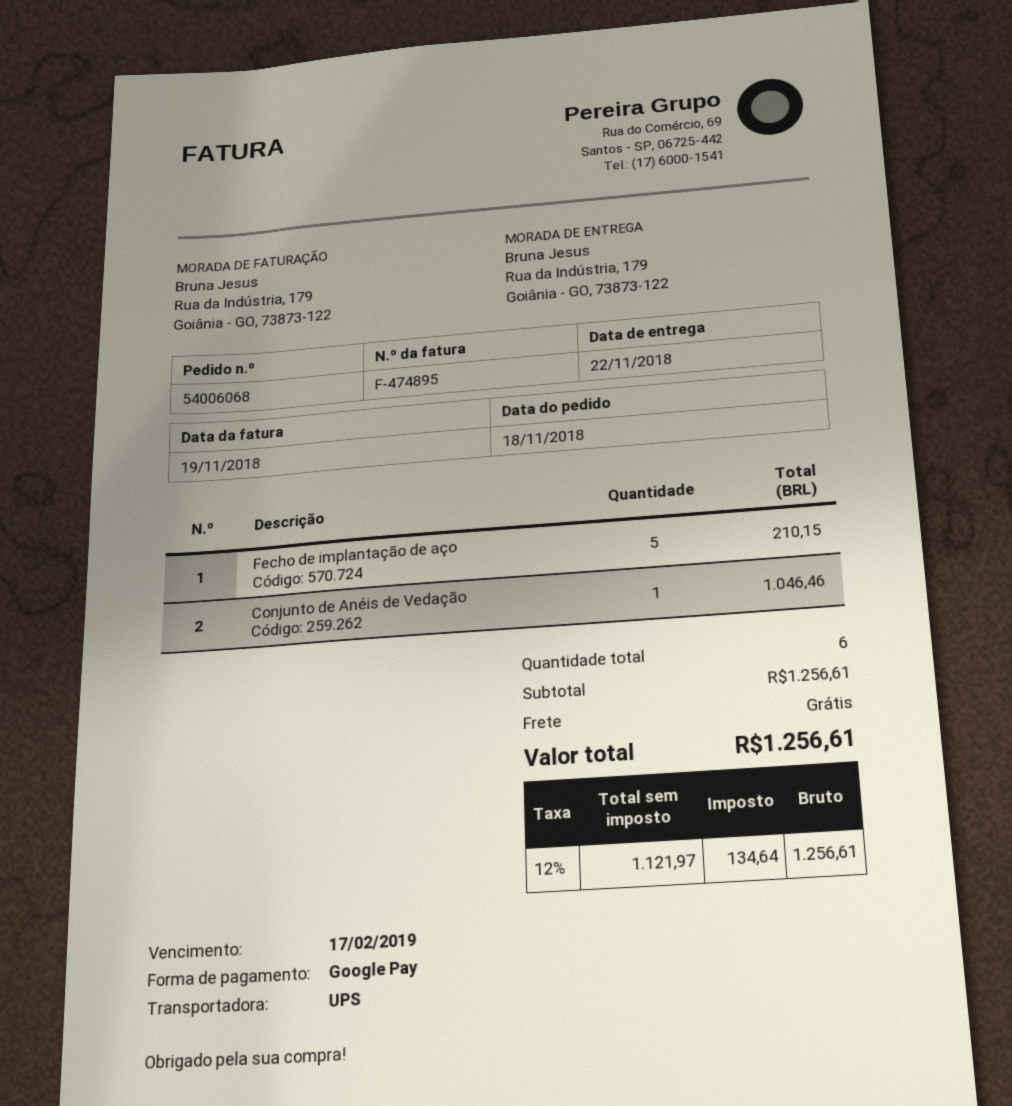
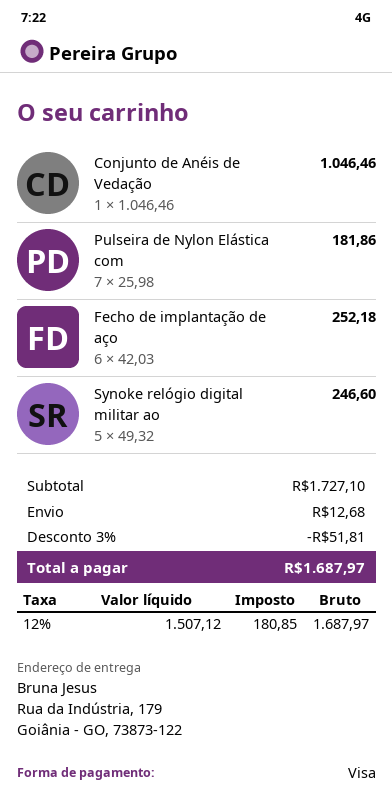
payment method: Google Pay -> Visa
Fecho de implantação de aço: 5 for 210.15 -> 6 for 252.18
Pulseira de Nylon Elástica com: none -> 7 for 181.86
Synoke relógio digital militar ao: none -> 5 for 246.60
subtotal: 1256.61 -> 1727.10
discount: none -> 3% = 51.81
shipping: 0.00 -> 12.68
net: 1121.97 -> 1507.12
tax: 12% = 134.64 -> 12% = 180.85
total: 1256.61 -> 1687.97

